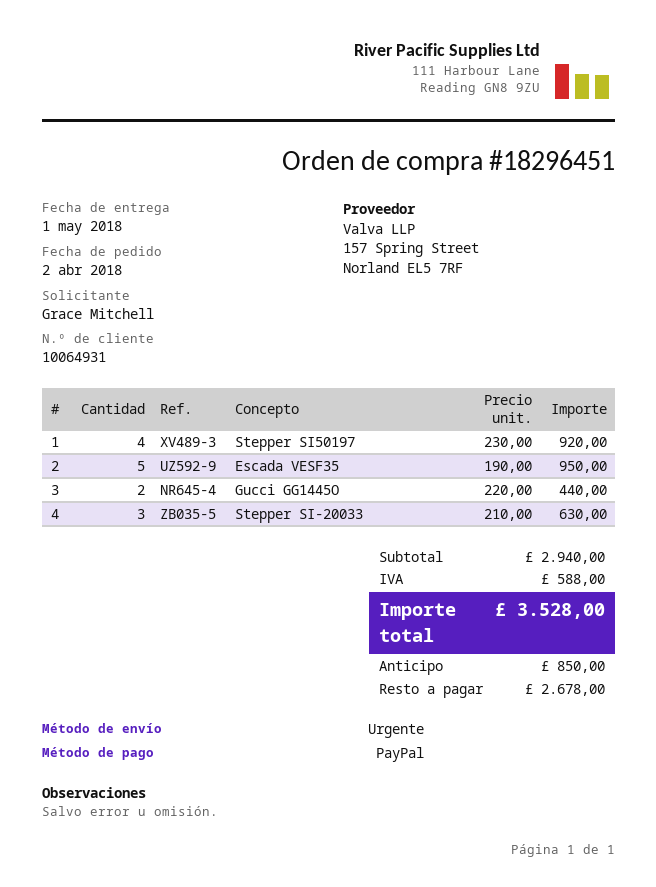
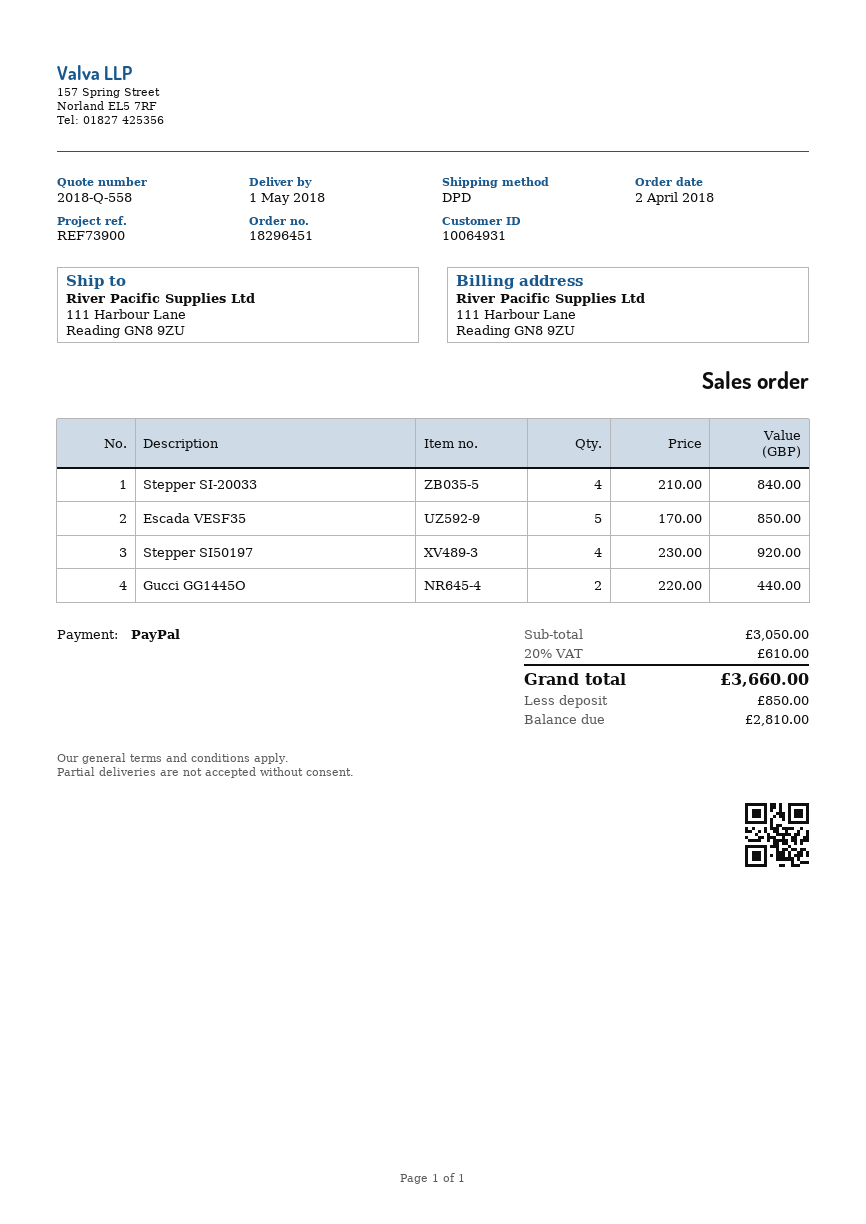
shipping method: express -> DPD
Escada VESF35: 5 x 190.00 = 950.00 -> 5 x 170.00 = 850.00
Stepper SI-20033: 3 x 210.00 = 630.00 -> 4 x 210.00 = 840.00
subtotal: 2940.00 -> 3050.00
tax: 588.00 -> 610.00
total: 3528.00 -> 3660.00
balance: 2678.00 -> 2810.00

